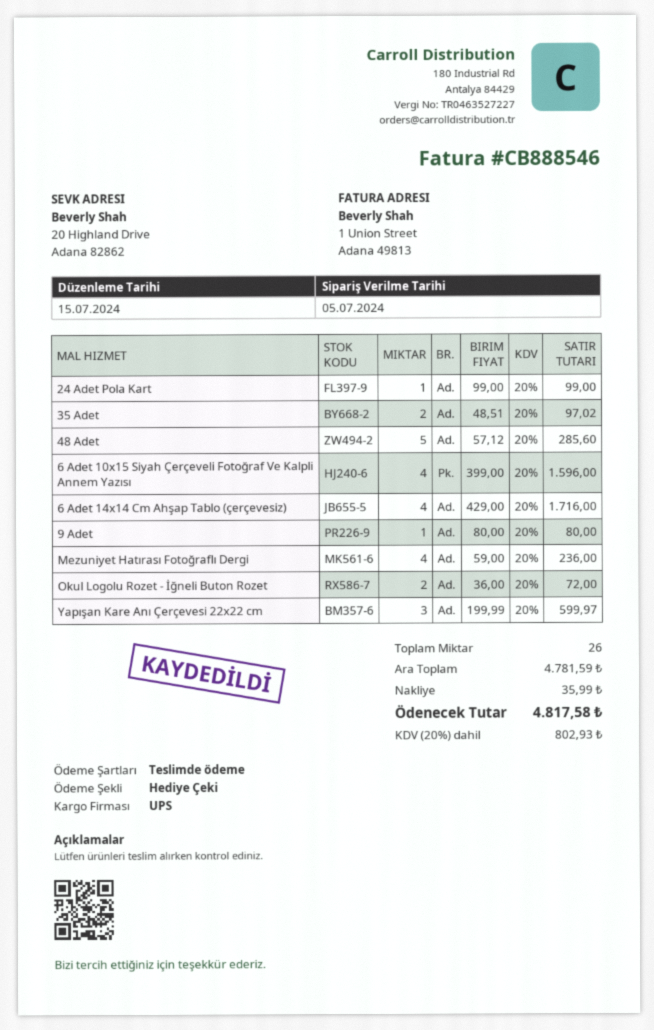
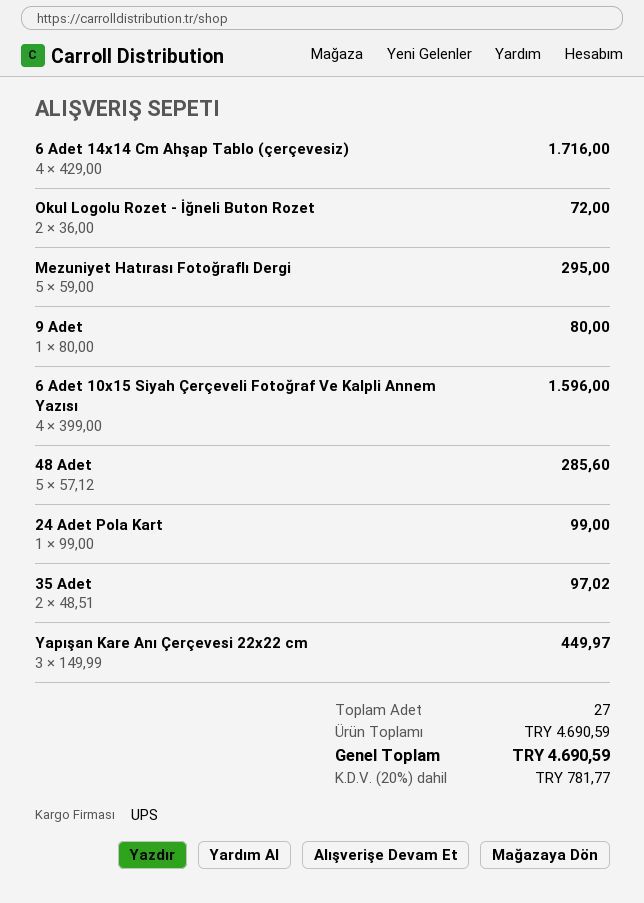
Mezuniyet Hatırası Fotoğraflı Dergi: 4 x 59.00 = 236.00 -> 5 x 59.00 = 295.00
Yapışan Kare Anı Çerçevesi 22x22 cm: 3 x 199.99 = 599.97 -> 3 x 149.99 = 449.97
total quantity: 26 -> 27
subtotal: 4781.59 -> 4690.59
shipping: 35.99 -> none
tax: 20% = 802.93 -> 20% = 781.77
total: 4817.58 -> 4690.59

